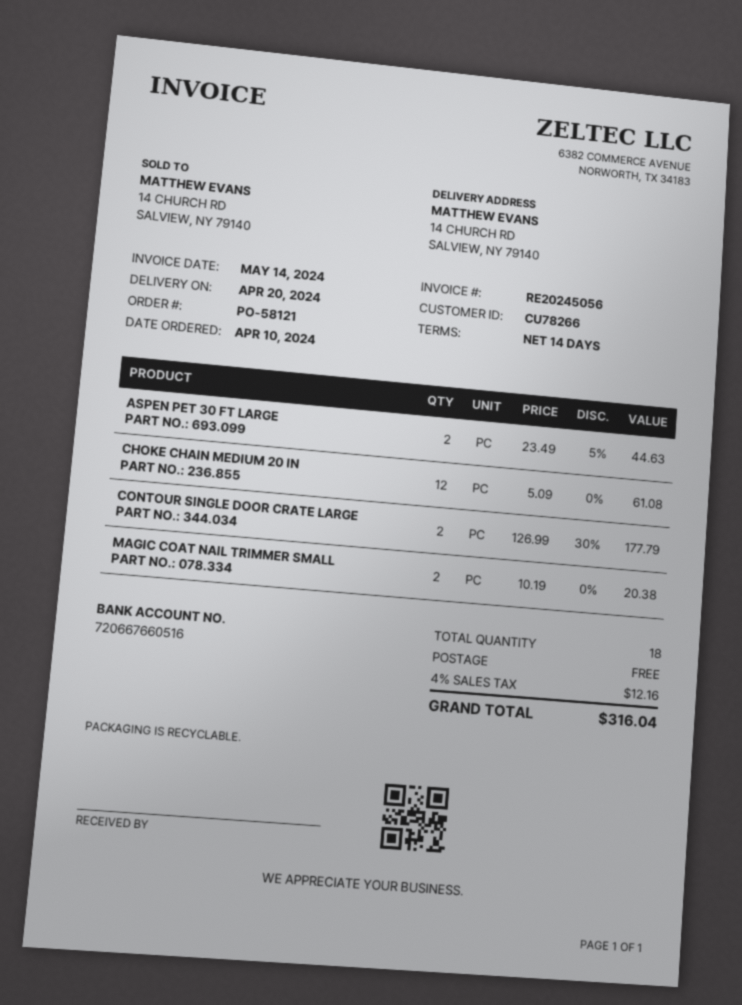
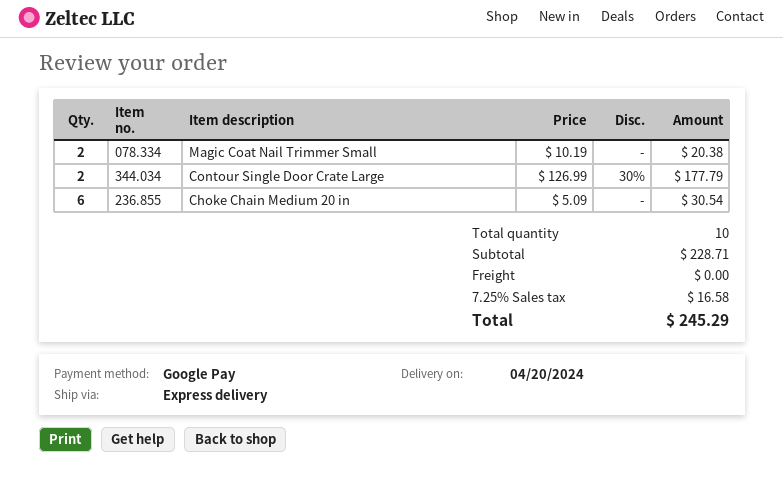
ASPEN PET 30 FT LARGE: 2 x 23.49 - 5% = 44.63 -> none
CHOKE CHAIN MEDIUM 20 IN: 12 x 5.09 = 61.08 -> 6 x 5.09 = 30.54
total quantity: 18 -> 10
tax: 4% = 12.16 -> 7.25% = 16.58
total: 316.04 -> 245.29

